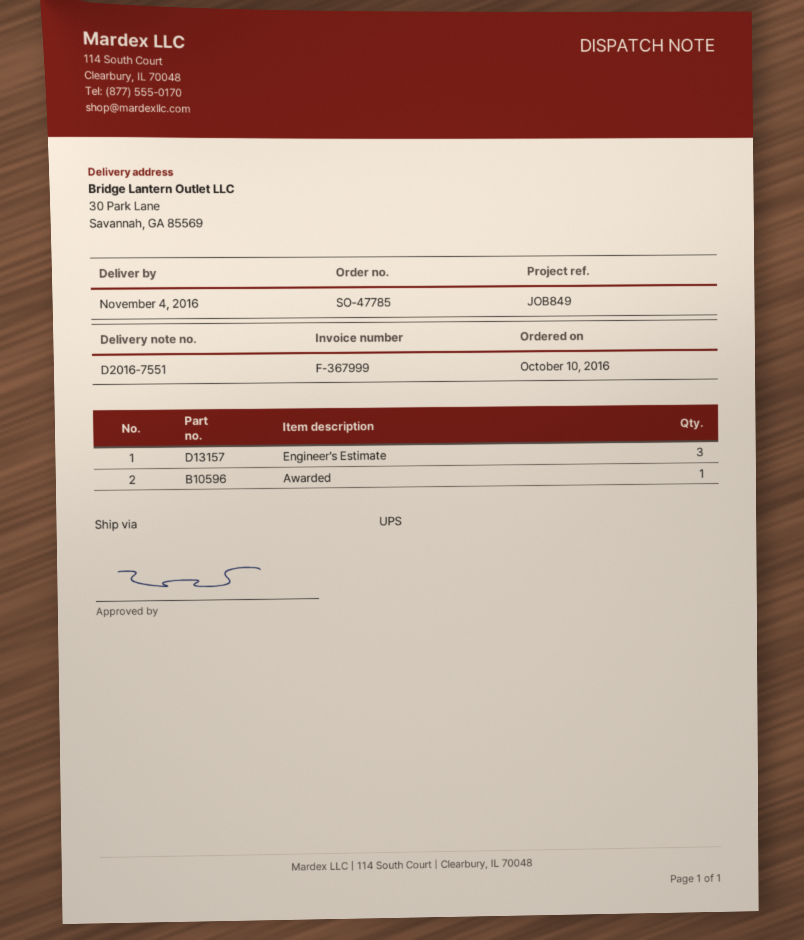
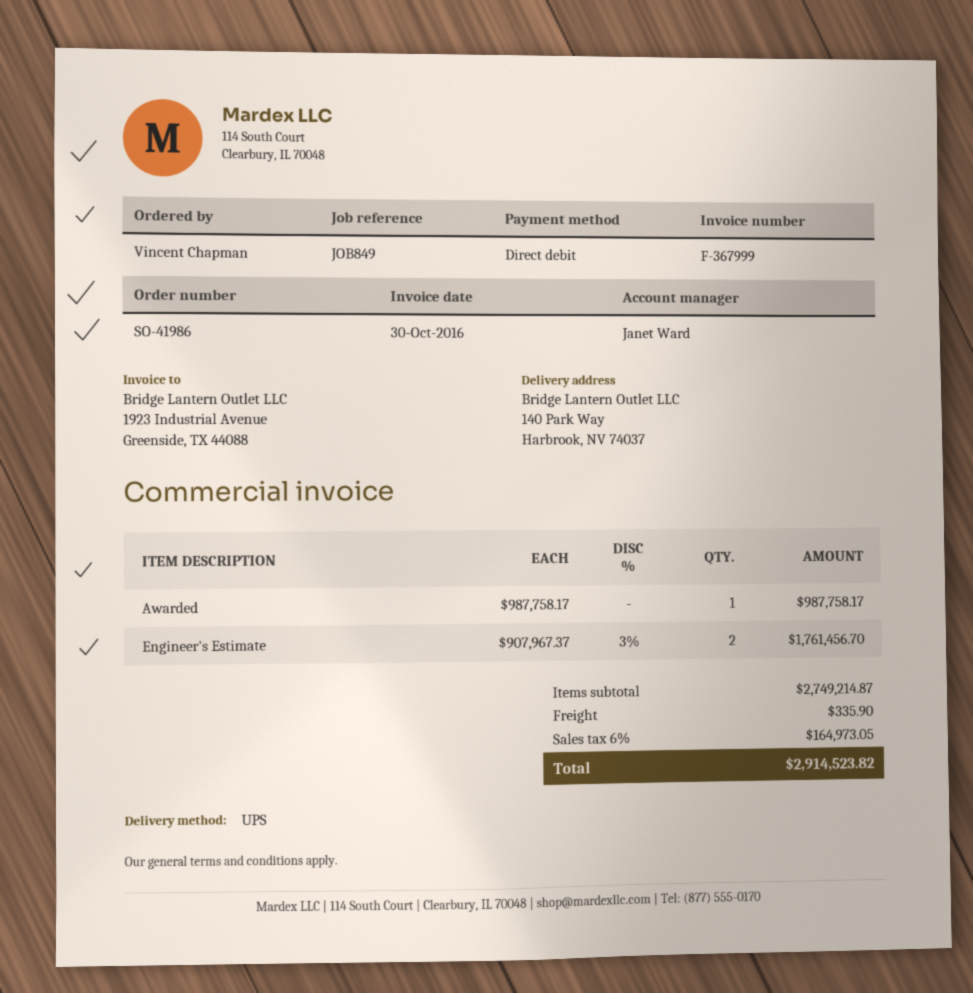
order number: SO-47785 -> SO-41986
ship to: 30 Park Lane, Savannah, GA 85569 -> 140 Park Way, Harbrook, NV 74037
Engineer's Estimate: 3 -> 2

